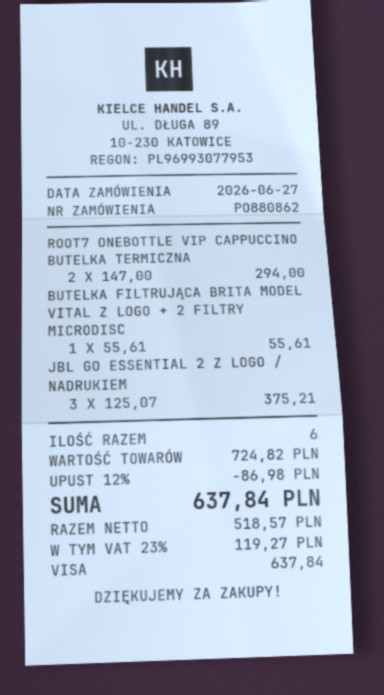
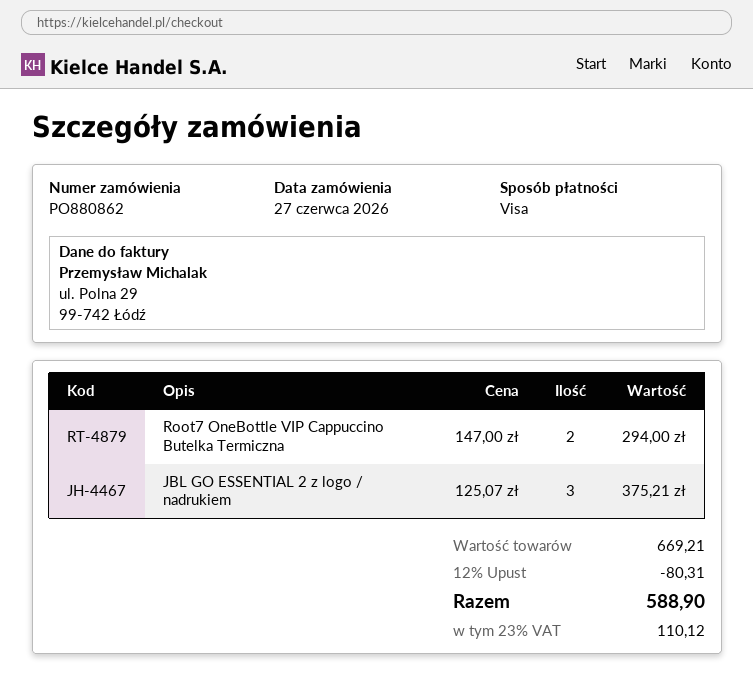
BUTELKA FILTRUJĄCA BRITA MODEL VITAL Z LOGO + 2 FILTRY MICRODISC: 1 x 55.61 = 55.61 -> none
subtotal: 724.82 -> 669.21
discount: 12% = 86.98 -> 12% = 80.31
tax: 23% = 119.27 -> 23% = 110.12
total: 637.84 -> 588.90

